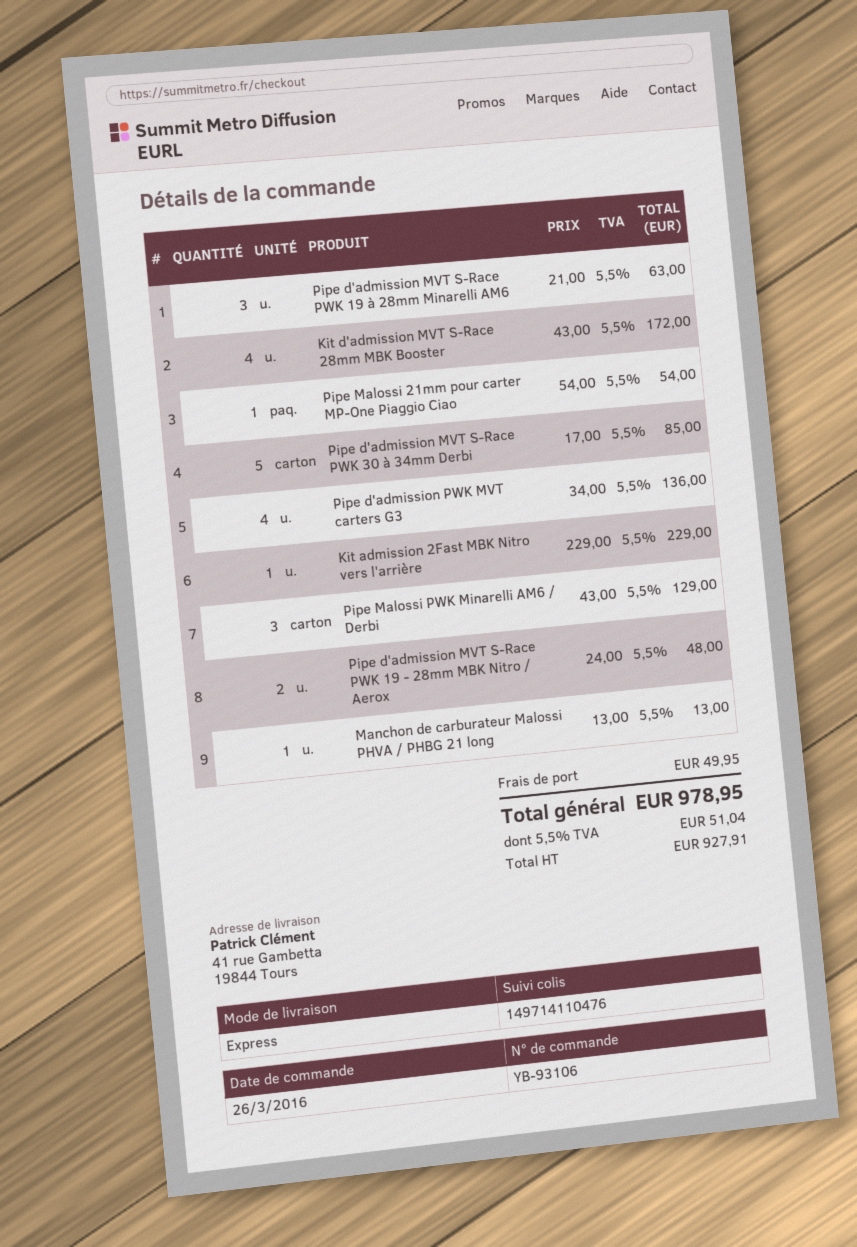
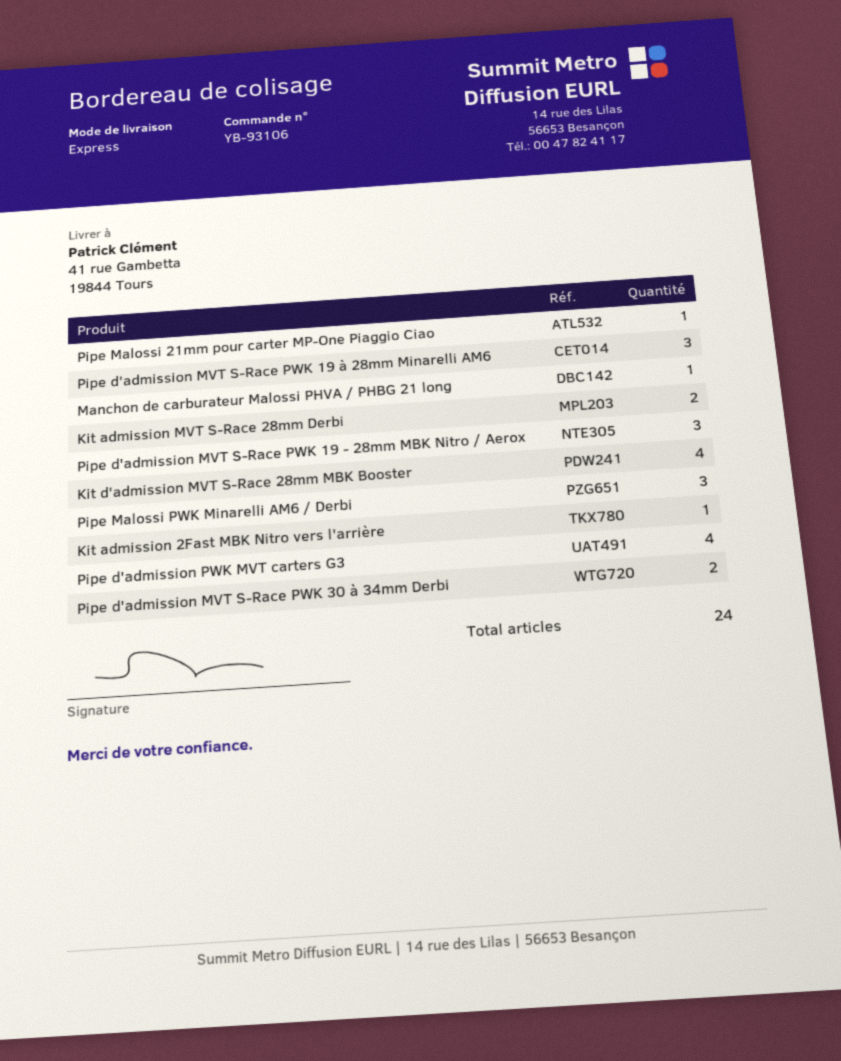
Pipe d'admission MVT S-Race PWK 30 à 34mm Derbi: 5 -> 2
Pipe d'admission MVT S-Race PWK 19 - 28mm MBK Nitro / Aerox: 2 -> 3
Kit admission MVT S-Race 28mm Derbi: none -> 2

